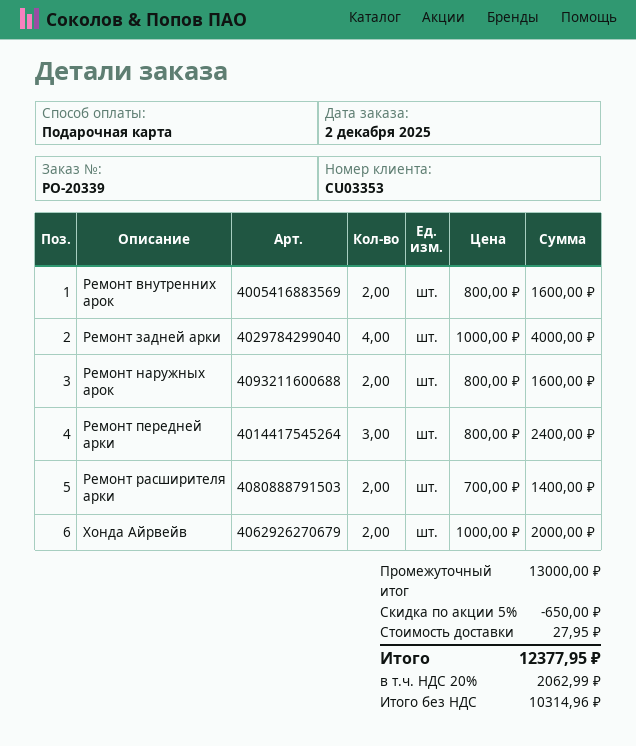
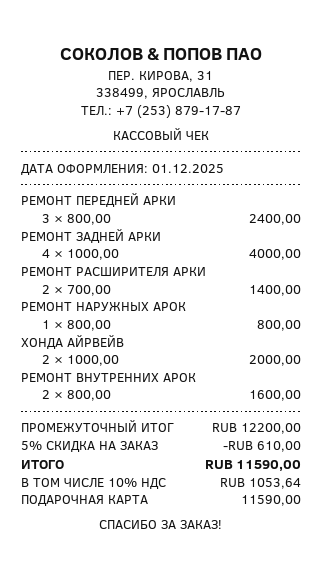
order date: 2025-12-02 -> 2025-12-01
Ремонт наружных арок: 2 x 800.00 = 1600.00 -> 1 x 800.00 = 800.00
subtotal: 13000.00 -> 12200.00
discount: 5% = 650.00 -> 5% = 610.00
shipping: 27.95 -> none
tax: 20% = 2062.99 -> 10% = 1053.64
total: 12377.95 -> 11590.00

